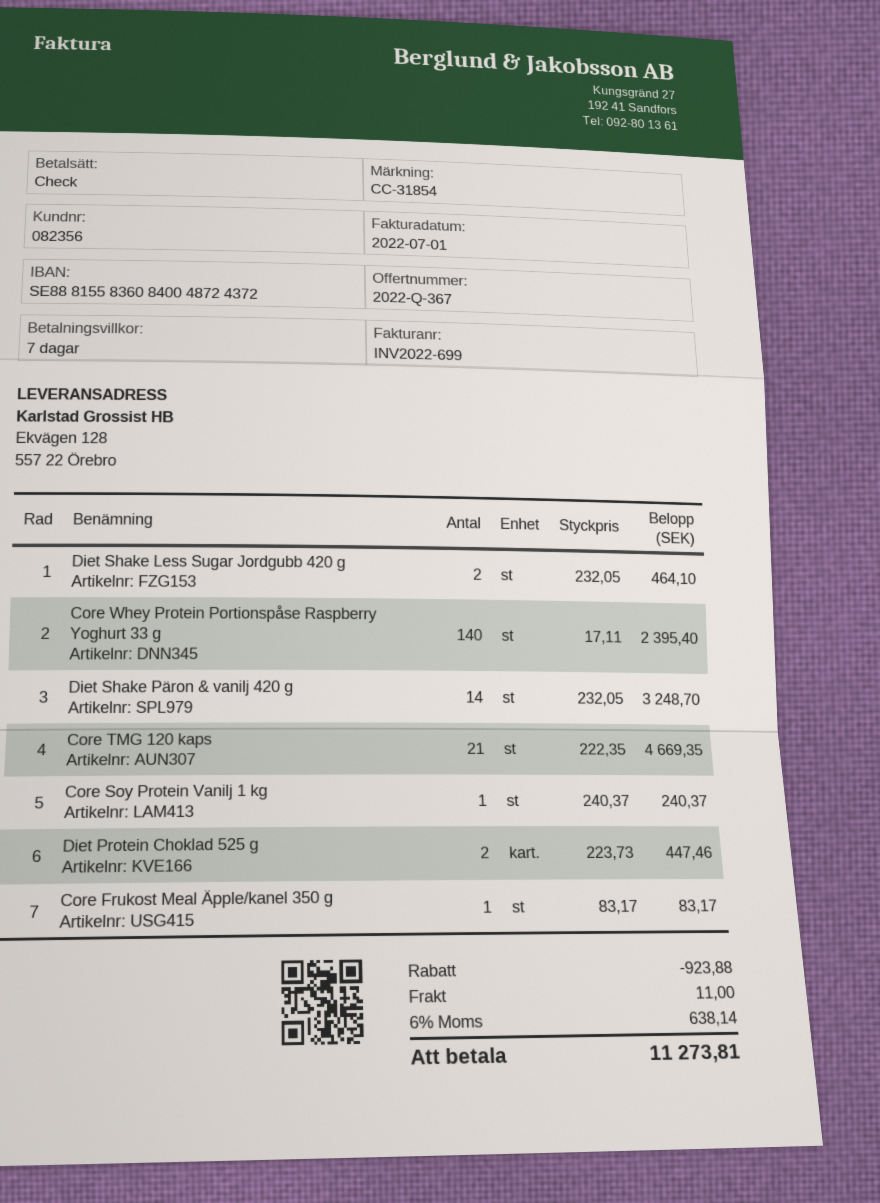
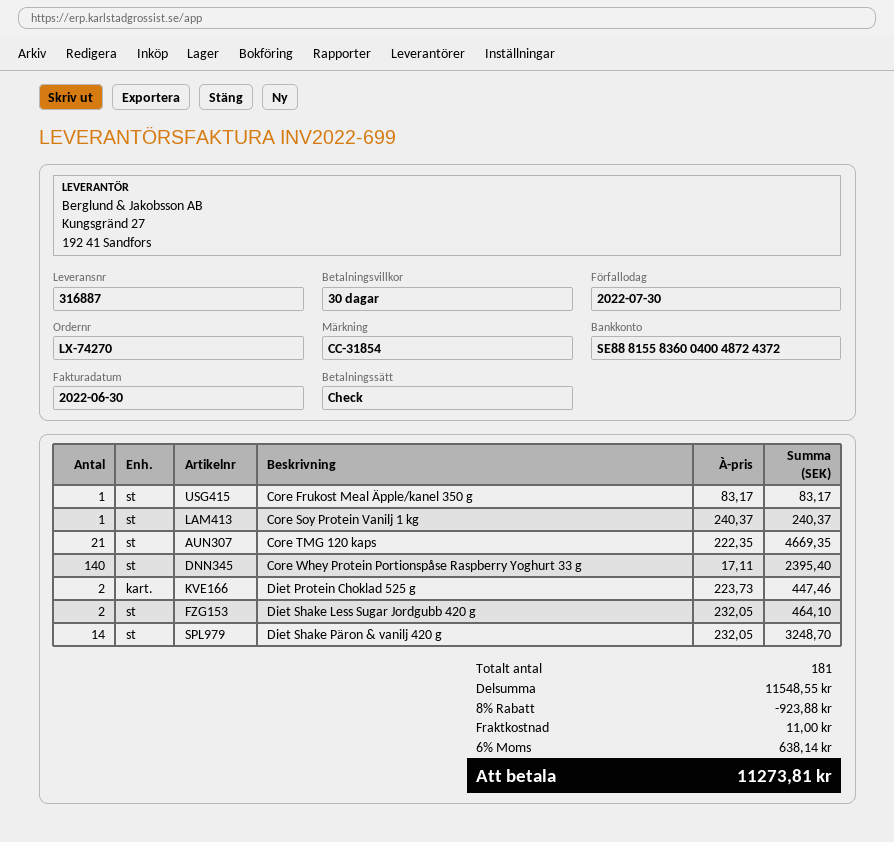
invoice date: 2022-07-01 -> 2022-06-30
payment terms: 7 days -> 30 days
bank account: SE8881558360840048724372 -> SE8881558360040048724372

